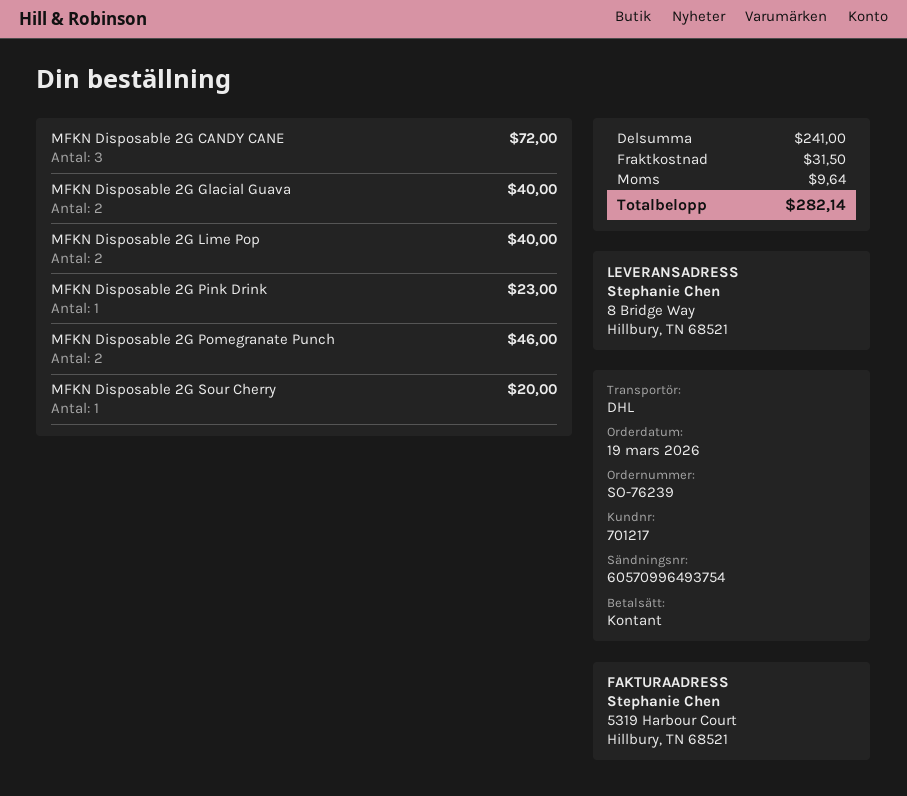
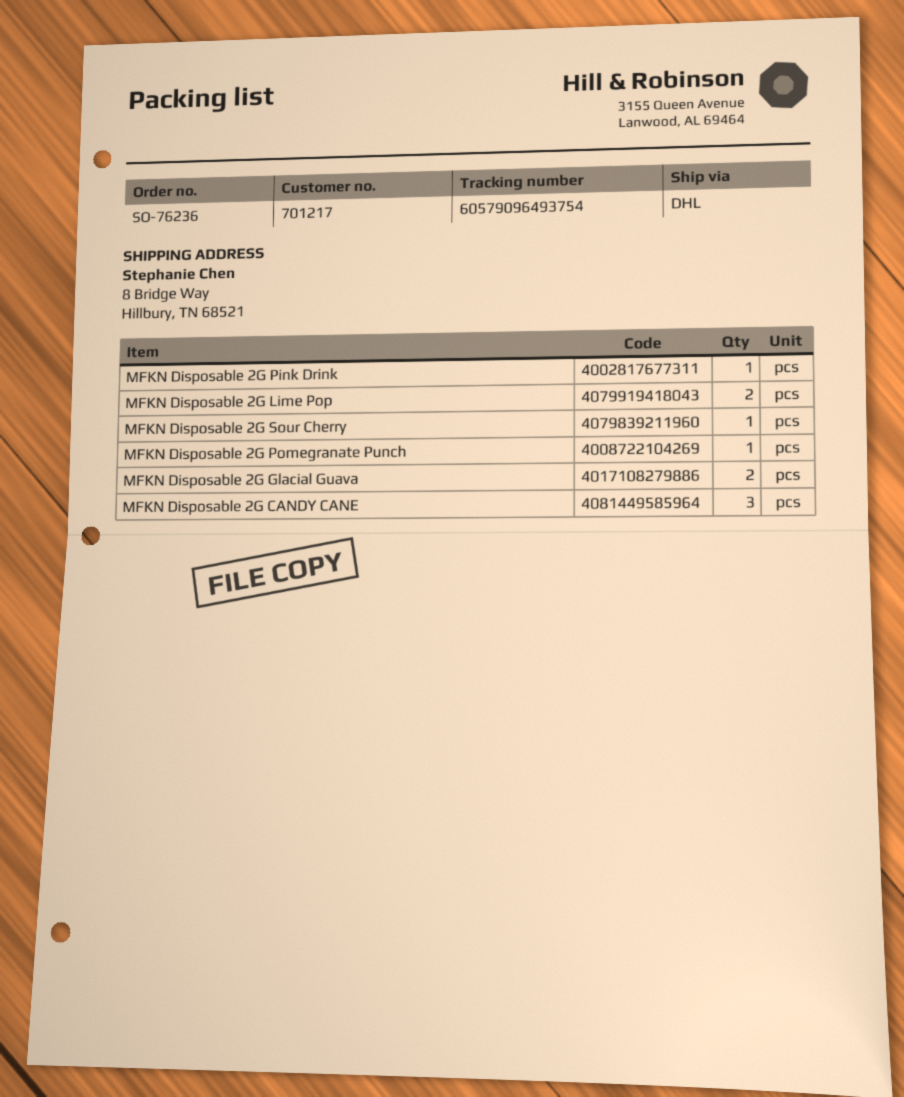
order number: SO-76239 -> SO-76236
tracking number: 60570996493754 -> 60579096493754
MFKN Disposable 2G Pomegranate Punch: 2 -> 1

